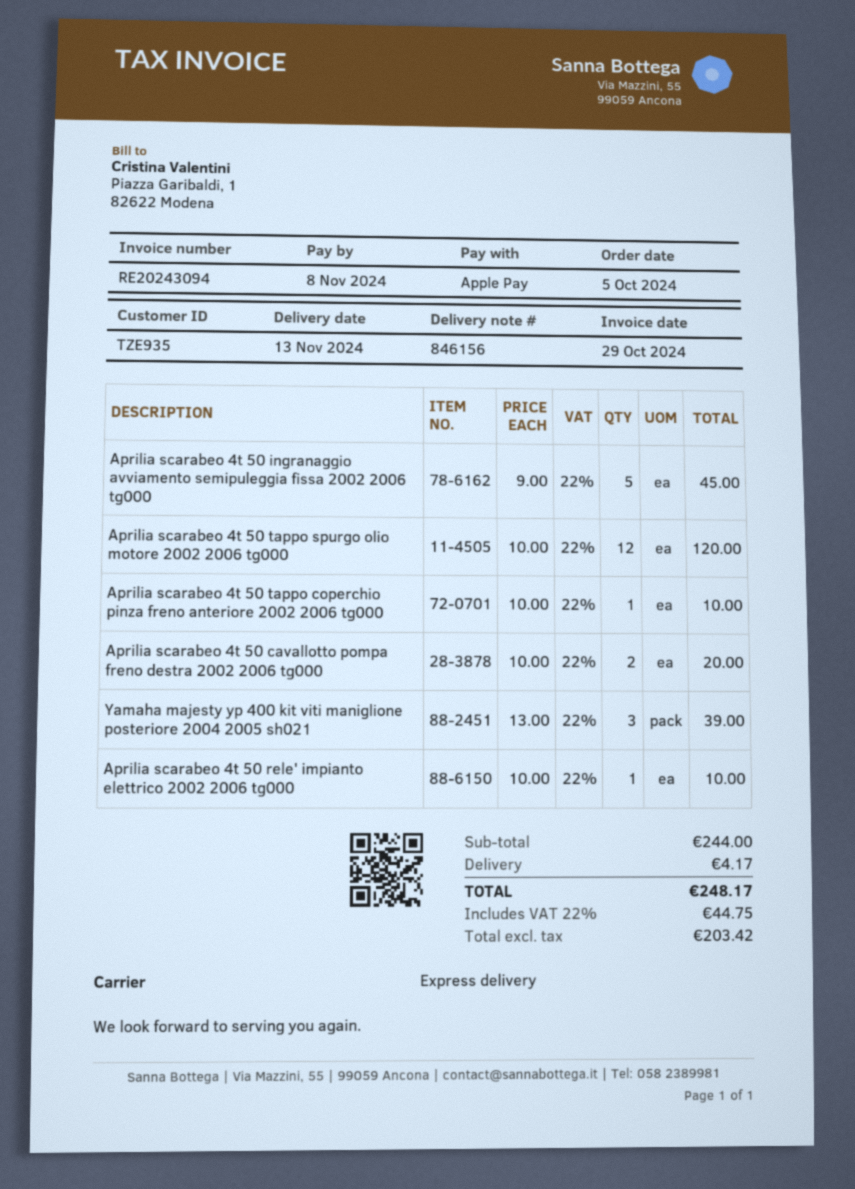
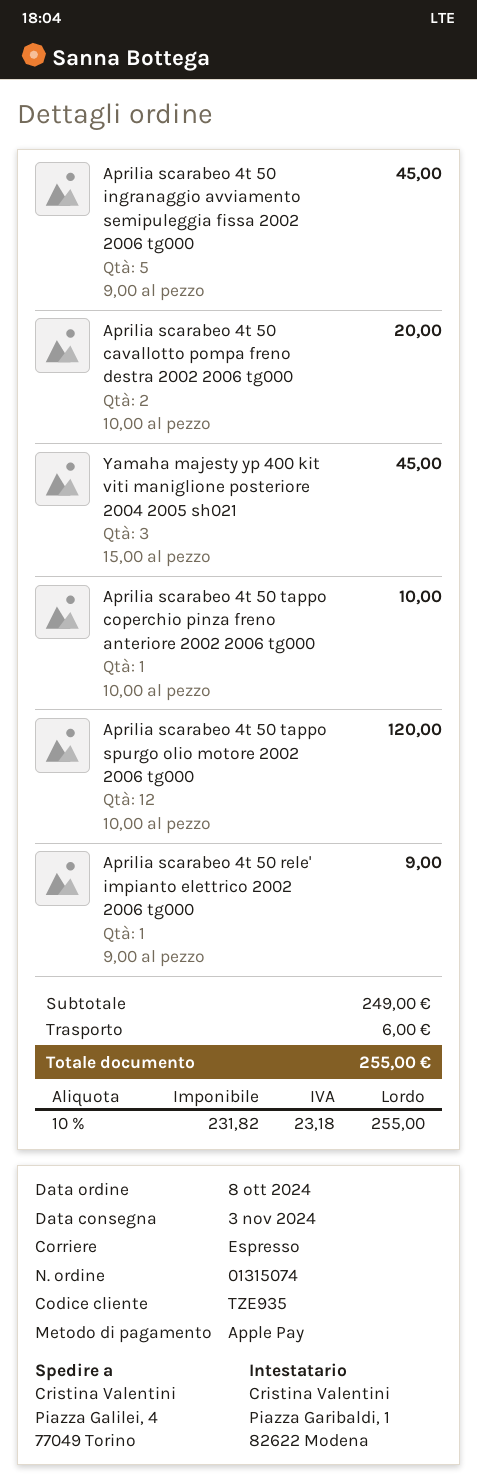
order date: 2024-10-05 -> 2024-10-08
delivery date: 2024-11-13 -> 2024-11-03
Yamaha majesty yp 400 kit viti maniglione posteriore 2004 2005 sh021: 3 x 13.00 = 39.00 -> 3 x 15.00 = 45.00
Aprilia scarabeo 4t 50 rele' impianto elettrico 2002 2006 tg000: 1 x 10.00 = 10.00 -> 1 x 9.00 = 9.00
subtotal: 244.00 -> 249.00
shipping: 4.17 -> 6.00
net: 203.42 -> 231.82
tax: 22% = 44.75 -> 10% = 23.18
total: 248.17 -> 255.00

